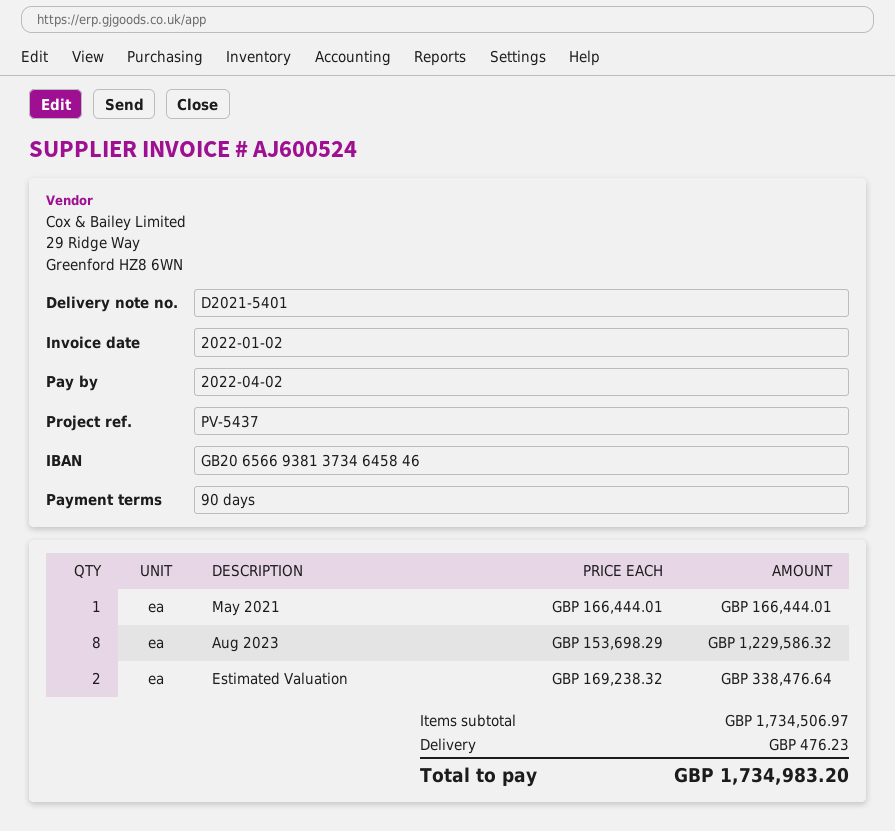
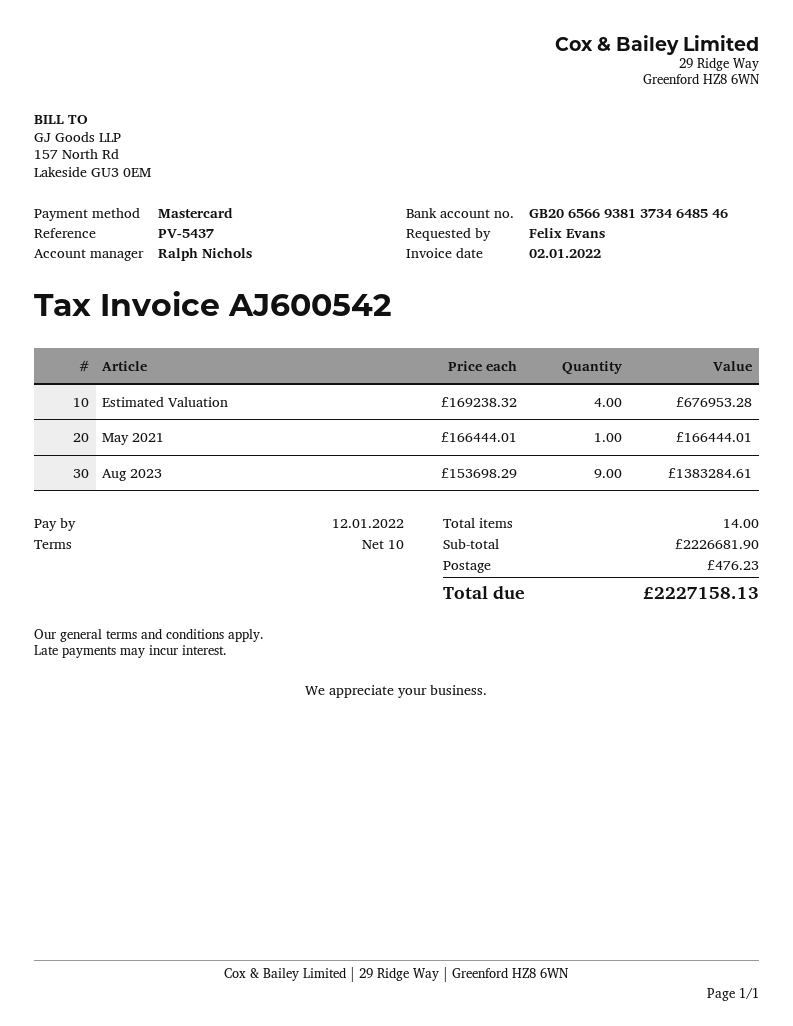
invoice number: AJ600524 -> AJ600542
payment terms: 90 days -> 10 days
due date: 2022-04-02 -> 2022-01-12
bank account: GB20656693813734645846 -> GB20656693813734648546
Aug 2023: 8 x 153698.29 = 1229586.32 -> 9 x 153698.29 = 1383284.61
Estimated Valuation: 2 x 169238.32 = 338476.64 -> 4 x 169238.32 = 676953.28
subtotal: 1734506.97 -> 2226681.90
total: 1734983.20 -> 2227158.13

